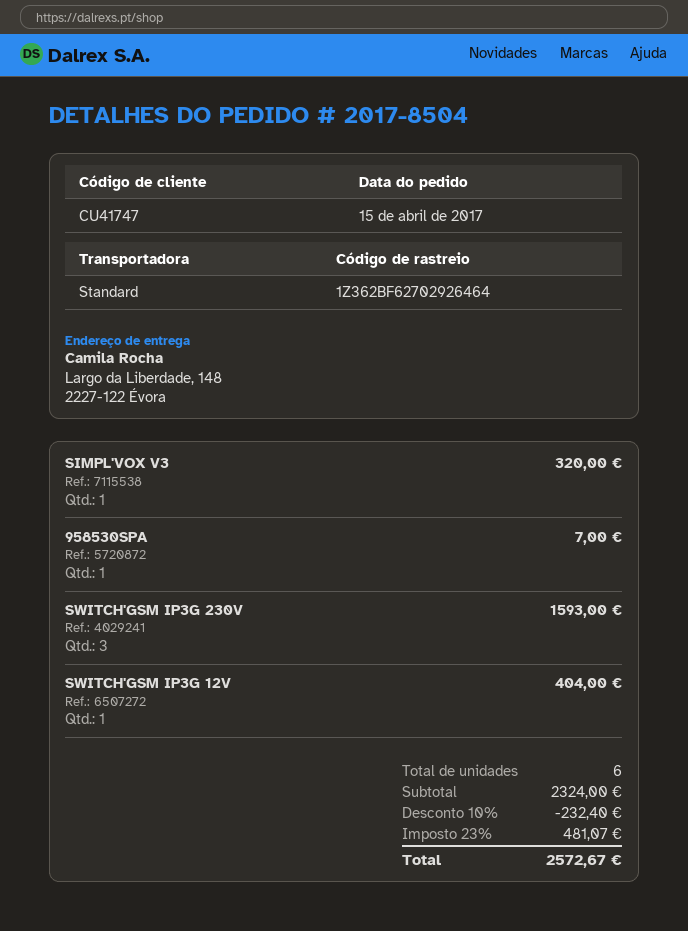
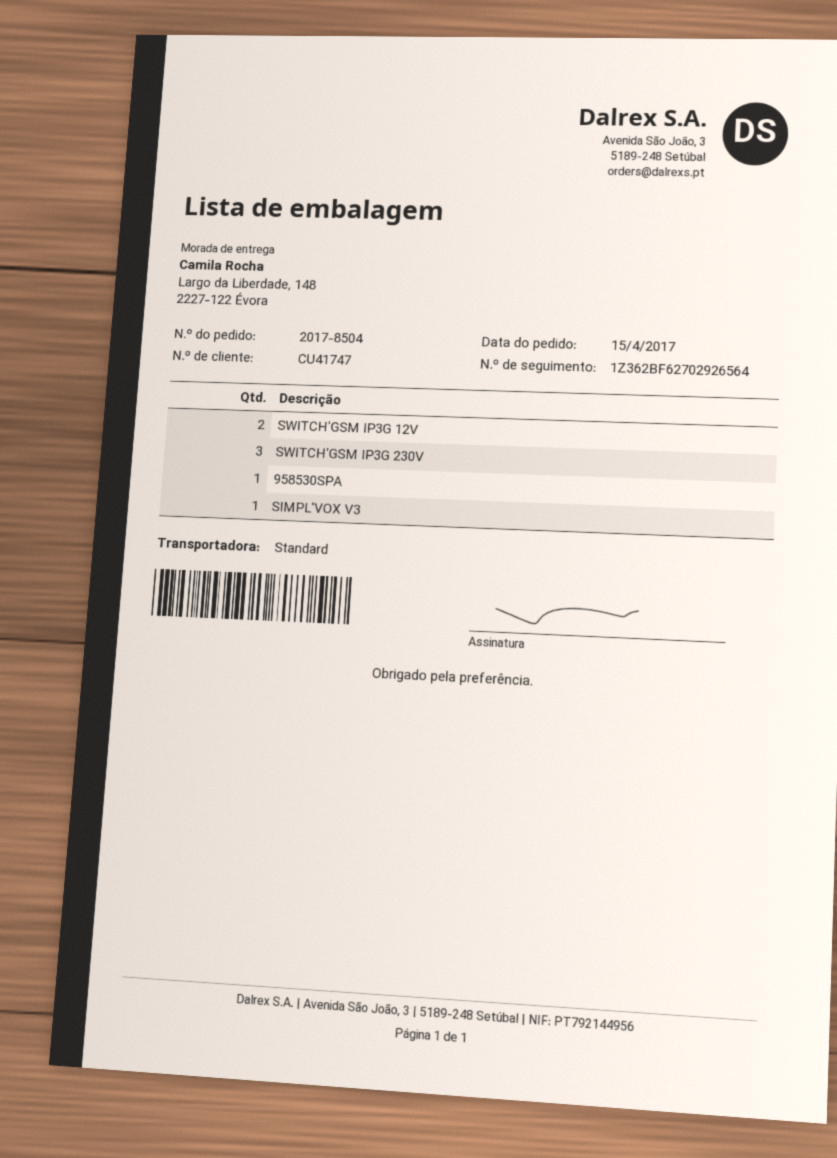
tracking number: 1Z362BF62702926464 -> 1Z362BF62702926564
SWITCH'GSM IP3G 12V: 1 -> 2

